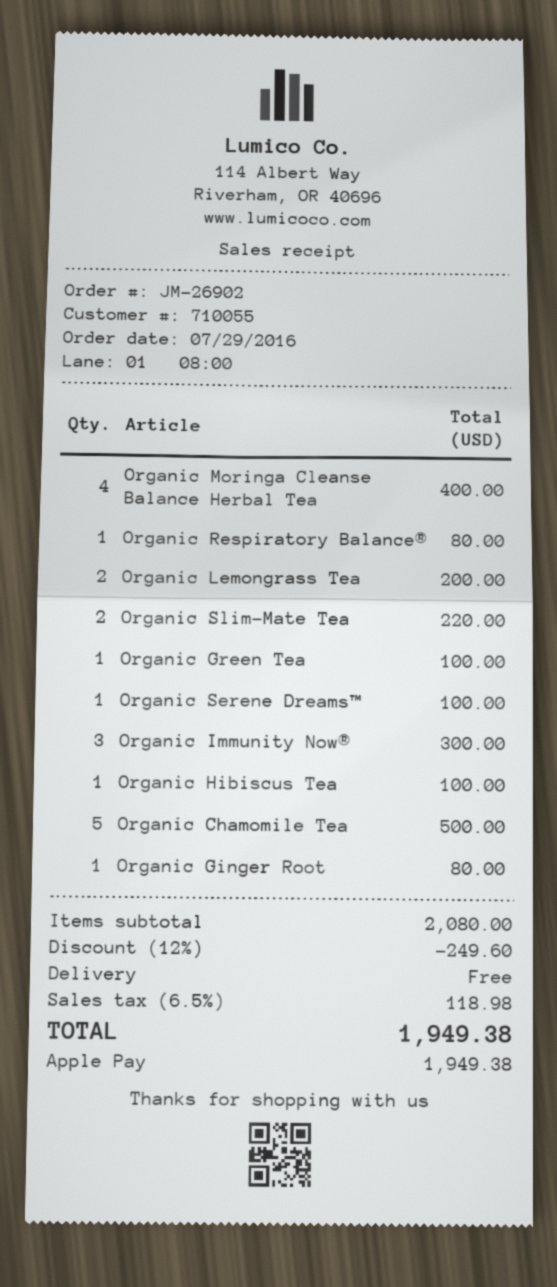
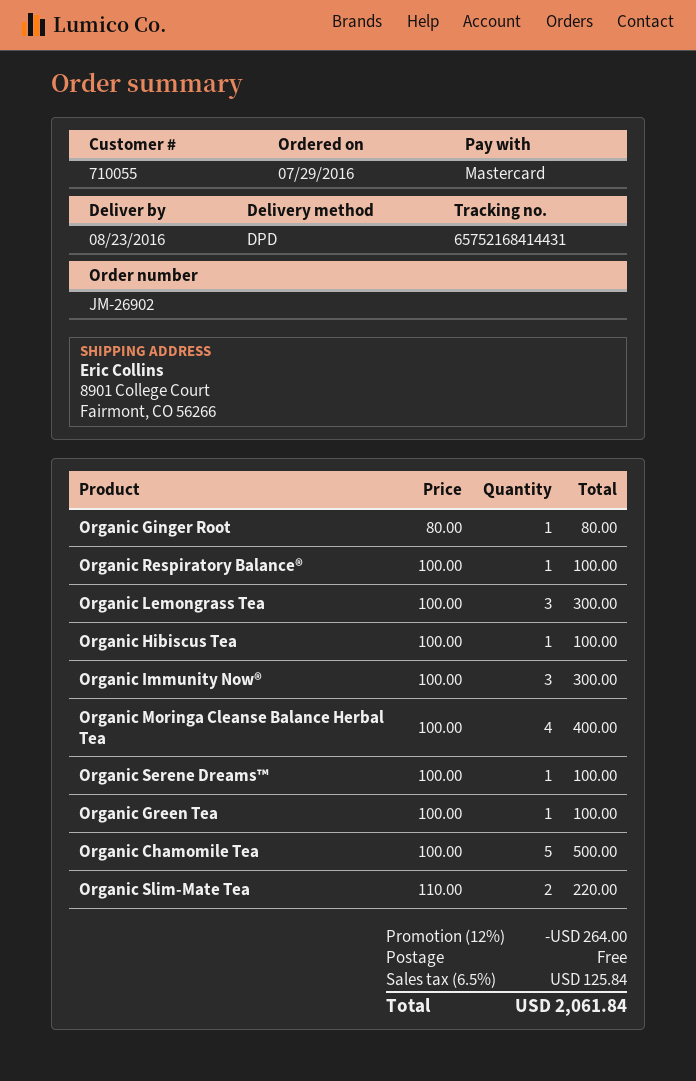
payment method: Apple Pay -> Mastercard
Organic Respiratory Balance®: 1 for 80.00 -> 1 for 100.00
Organic Lemongrass Tea: 2 for 200.00 -> 3 for 300.00
discount: 12% = 249.60 -> 12% = 264.00
tax: 6.5% = 118.98 -> 6.5% = 125.84
total: 1949.38 -> 2061.84

